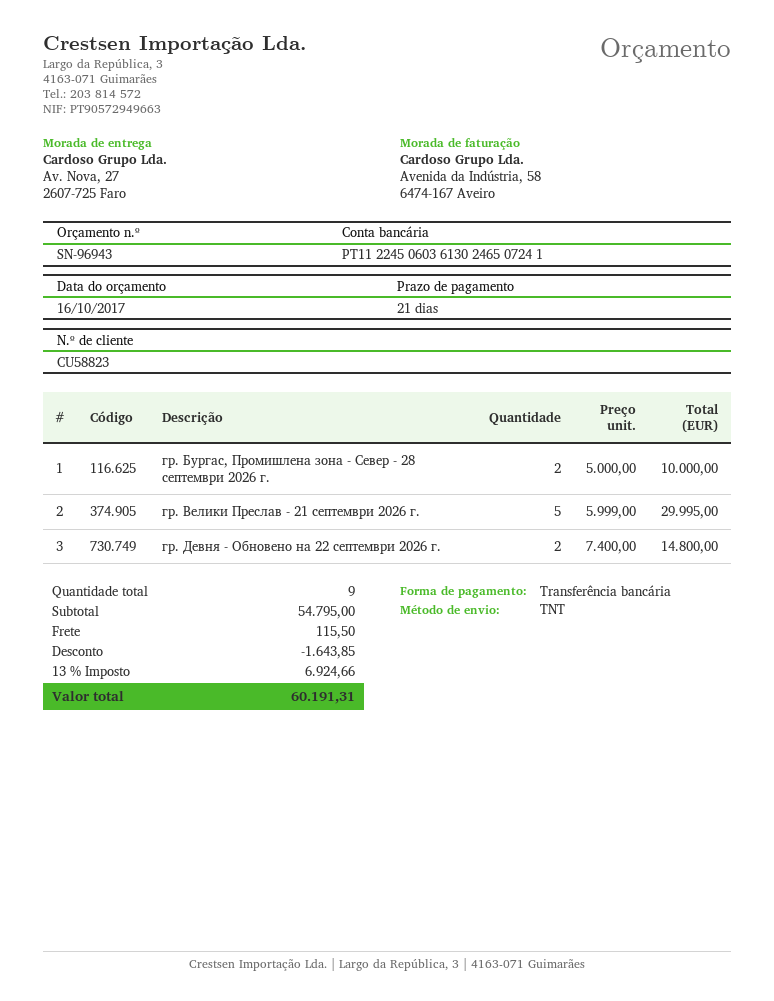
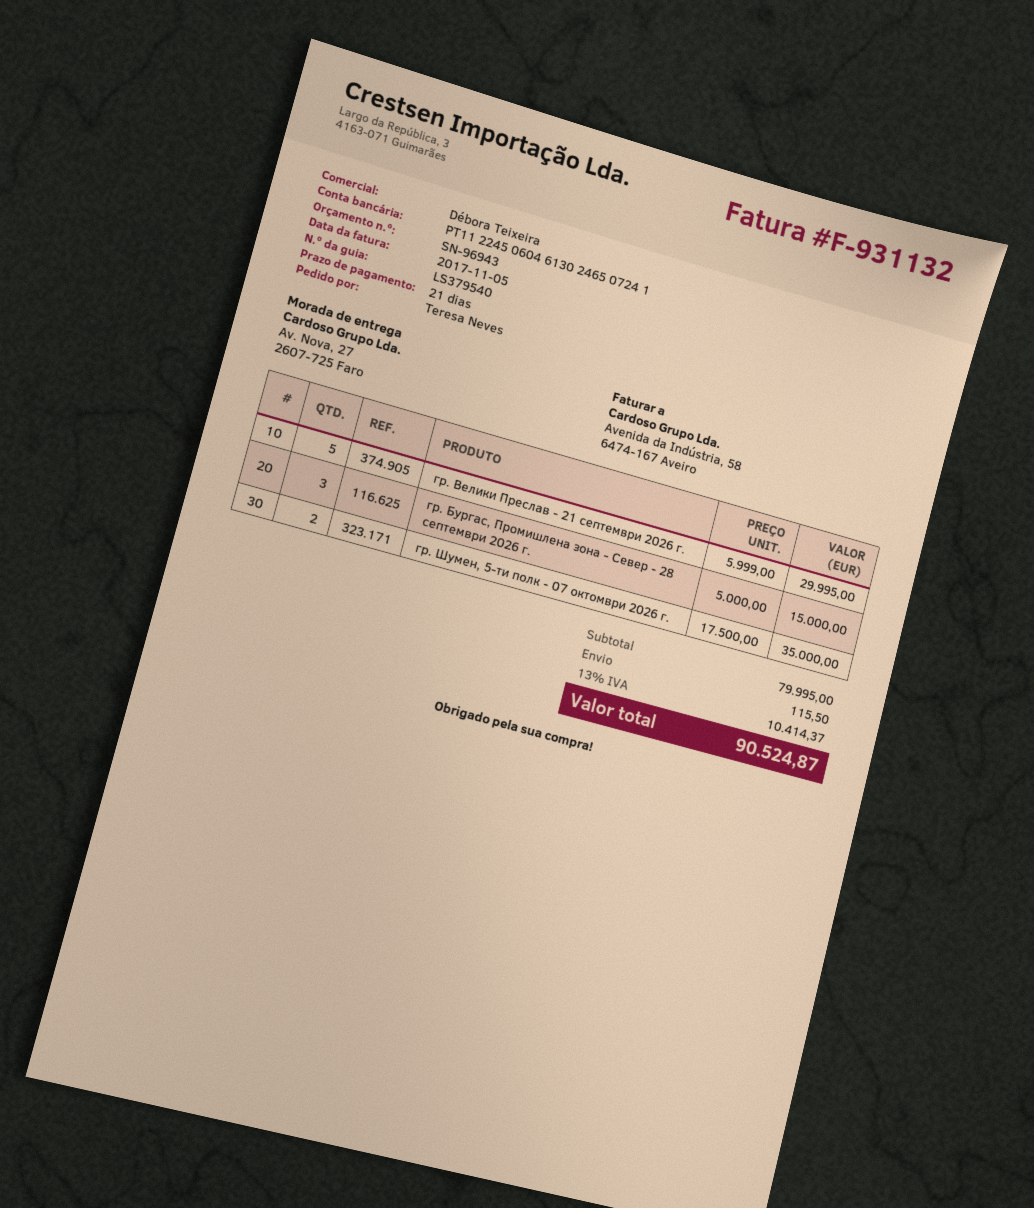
bank account: PT11224506036130246507241 -> PT11224506046130246507241
гр. Бургас, Промишлена зона - Север - 28 септември 2026 г.: 2 x 5000.00 = 10000.00 -> 3 x 5000.00 = 15000.00
гр. Девня - Обновено на 22 септември 2026 г.: 2 x 7400.00 = 14800.00 -> none
гр. Шумен, 5-ти полк - 07 октомври 2026 г.: none -> 2 x 17500.00 = 35000.00
subtotal: 54795.00 -> 79995.00
discount: 1643.85 -> none
tax: 13% = 6924.66 -> 13% = 10414.37
total: 60191.31 -> 90524.87

